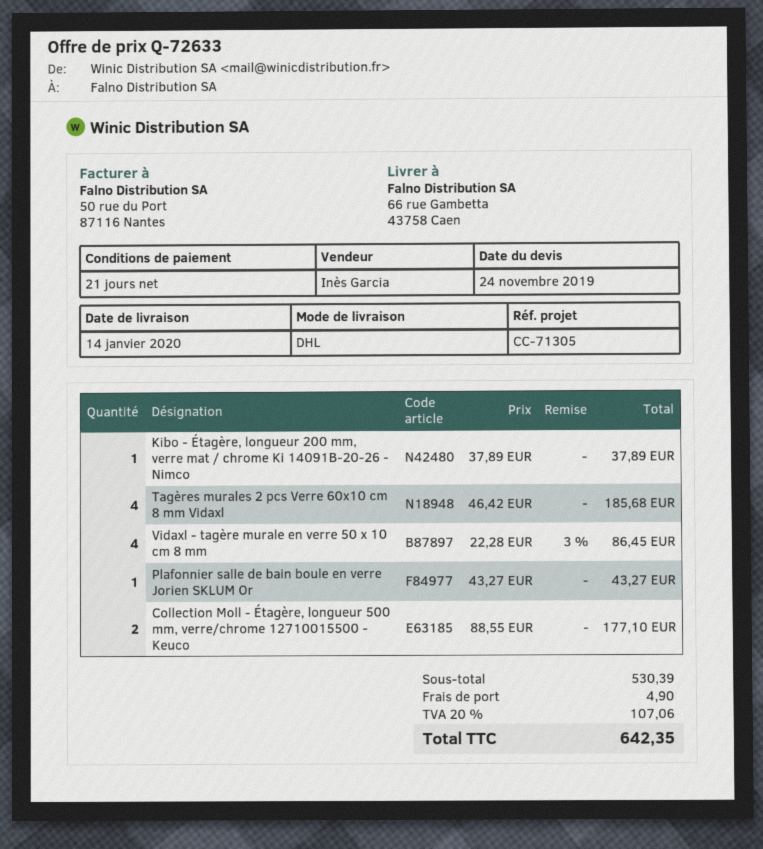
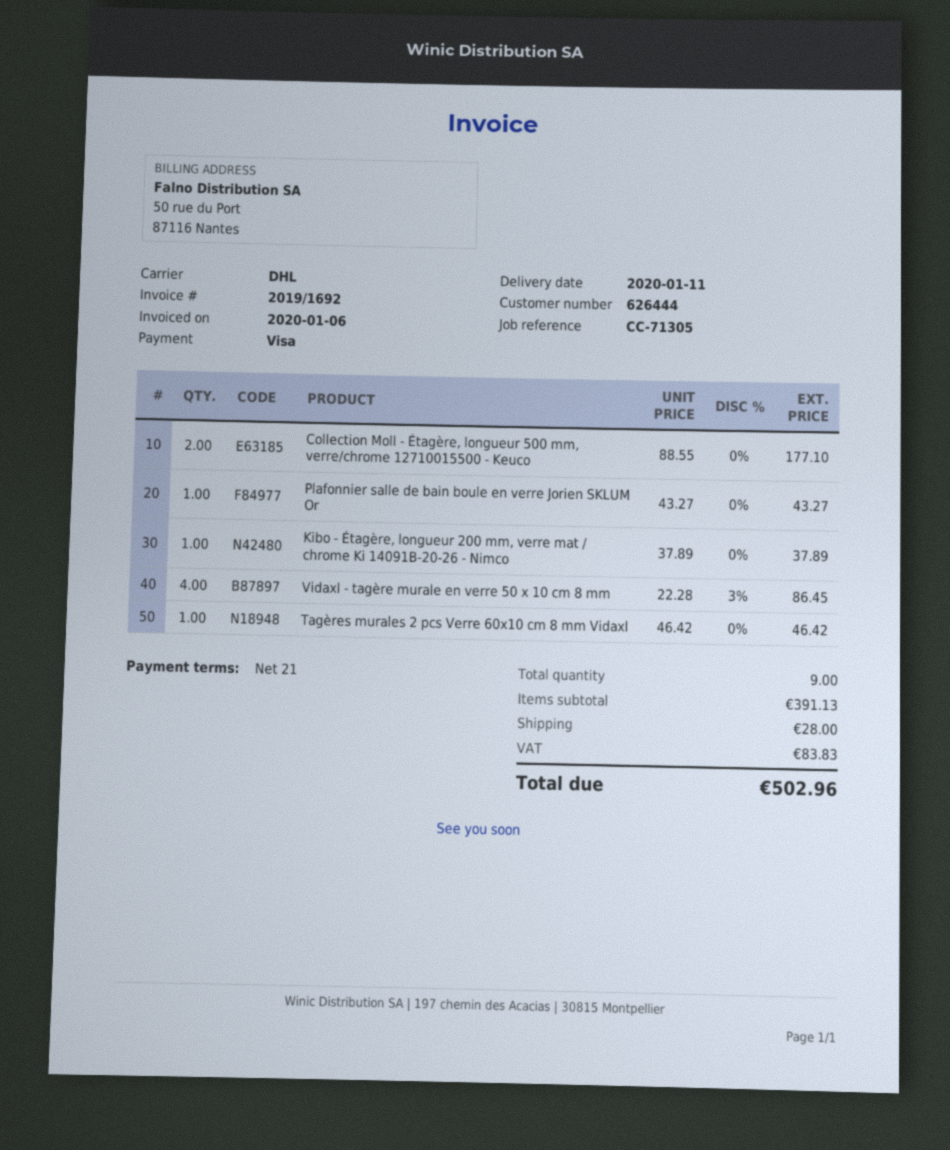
delivery date: 2020-01-14 -> 2020-01-11
Tagères murales 2 pcs Verre 60x10 cm 8 mm Vidaxl: 4 x 46.42 = 185.68 -> 1 x 46.42 = 46.42
subtotal: 530.39 -> 391.13
shipping: 4.90 -> 28.00
tax: 107.06 -> 83.83
total: 642.35 -> 502.96

